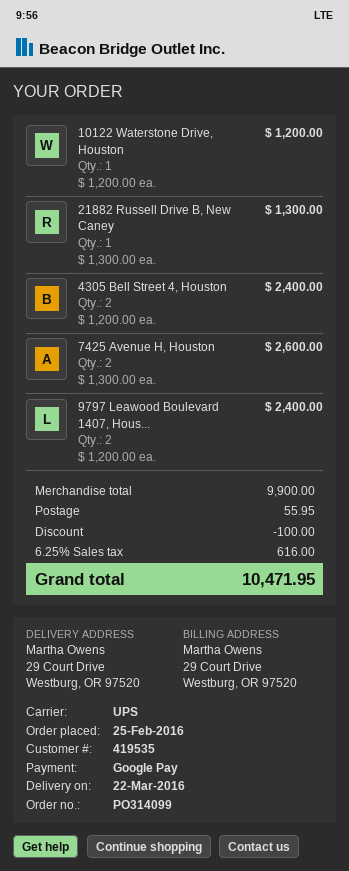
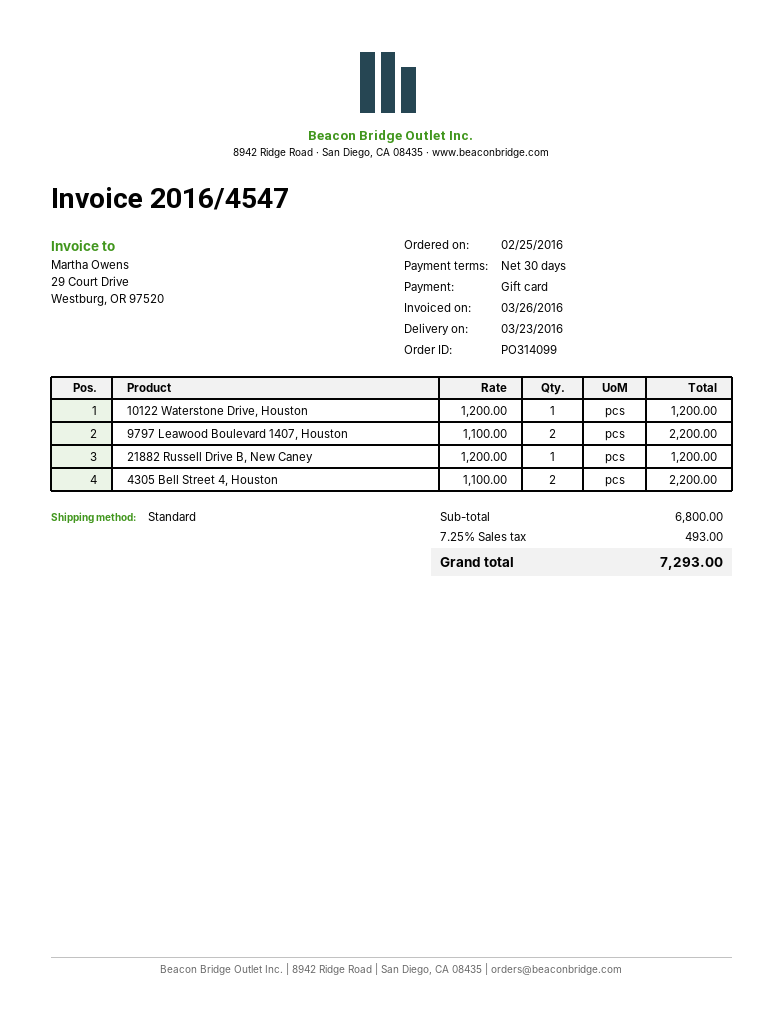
delivery date: 2016-03-22 -> 2016-03-23
payment method: Google Pay -> gift card
shipping method: UPS -> standard
21882 Russell Drive B, New Caney: 1 x 1300.00 = 1300.00 -> 1 x 1200.00 = 1200.00
4305 Bell Street 4, Houston: 2 x 1200.00 = 2400.00 -> 2 x 1100.00 = 2200.00
7425 Avenue H, Houston: 2 x 1300.00 = 2600.00 -> none
9797 Leawood Boulevard 1407, Hous...: 2 x 1200.00 = 2400.00 -> 2 x 1100.00 = 2200.00
subtotal: 9900.00 -> 6800.00
discount: 100.00 -> none
shipping: 55.95 -> none
tax: 6.25% = 616.00 -> 7.25% = 493.00
total: 10471.95 -> 7293.00

